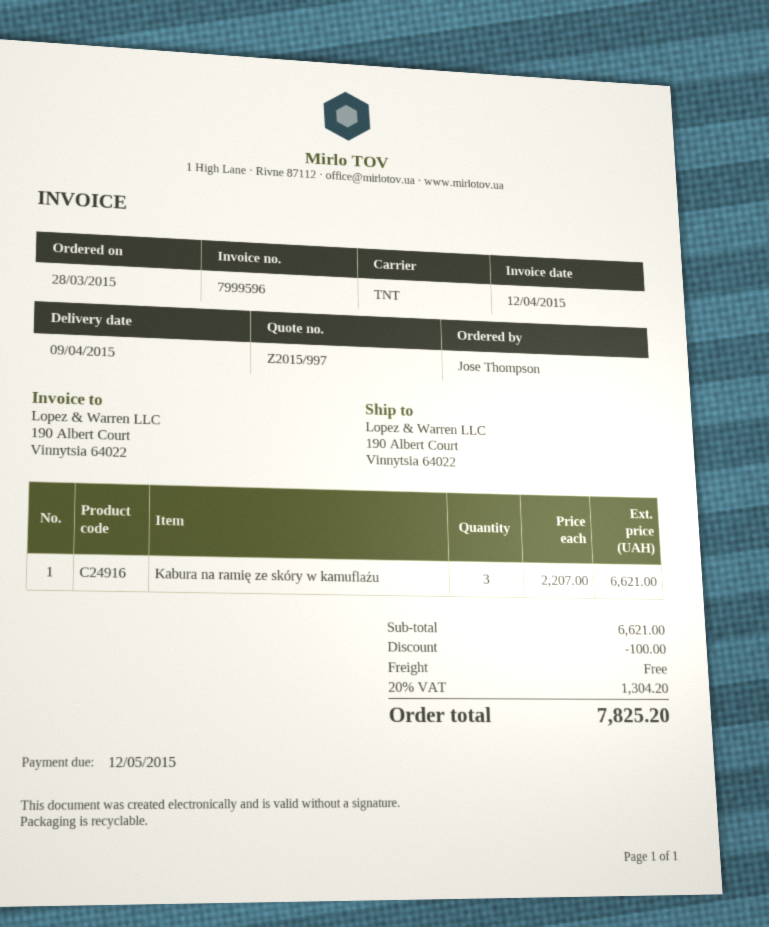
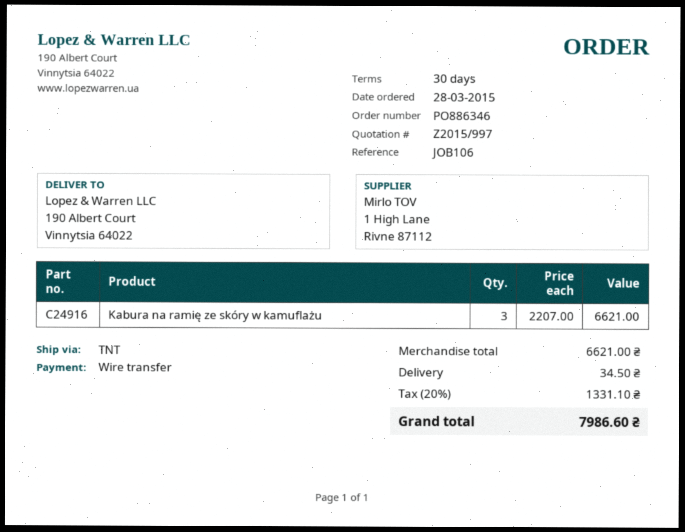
discount: 100.00 -> none
shipping: 0.00 -> 34.50
tax: 20% = 1304.20 -> 20% = 1331.10
total: 7825.20 -> 7986.60

